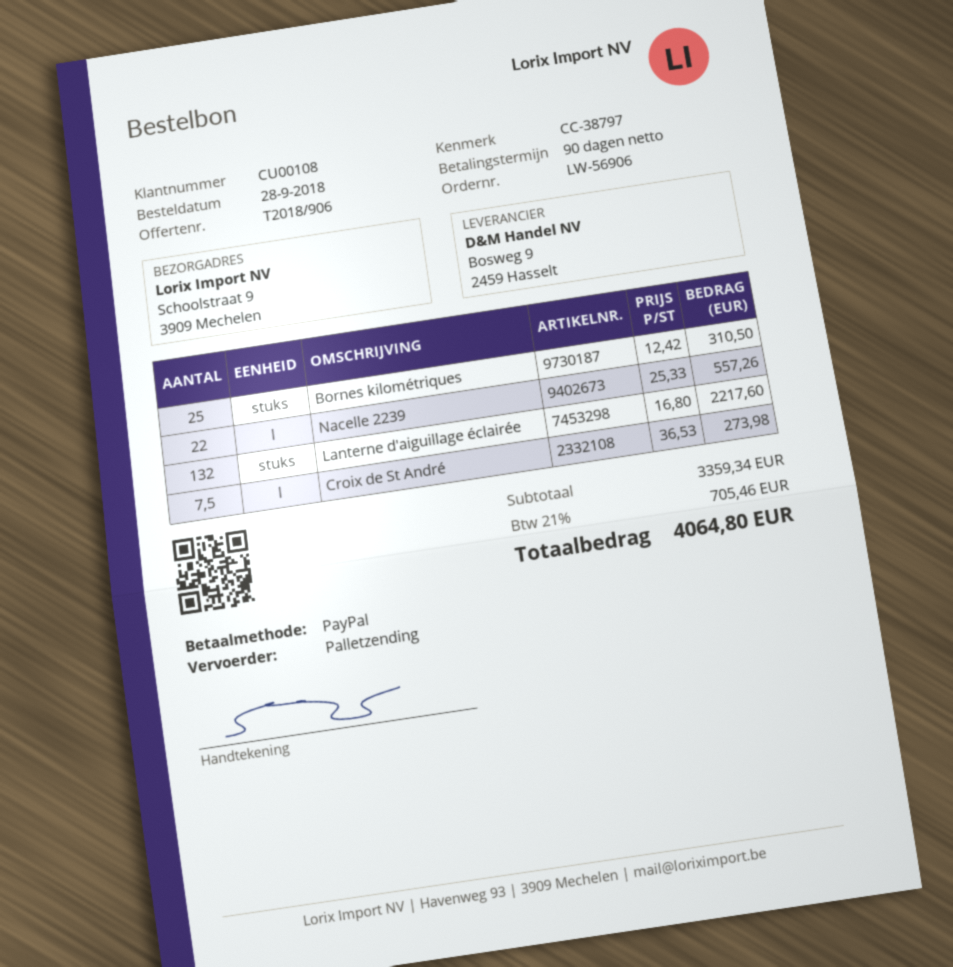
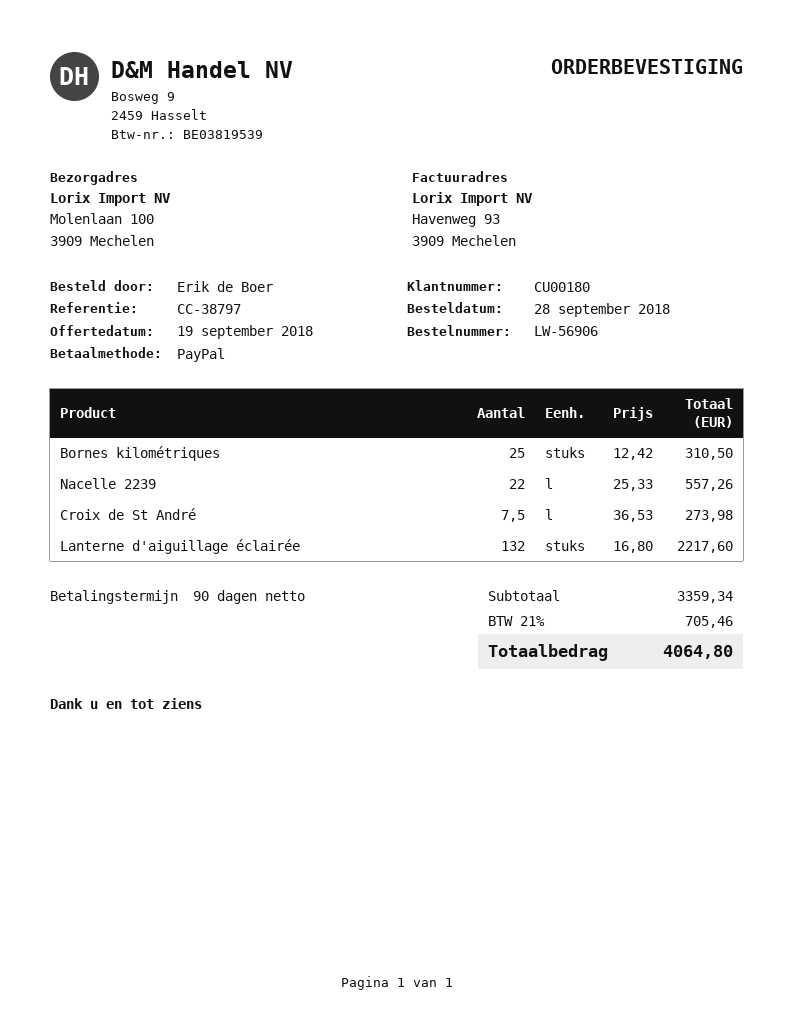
customer number: CU00108 -> CU00180
ship to: Schoolstraat 9, 3909 Mechelen -> Molenlaan 100, 3909 Mechelen

